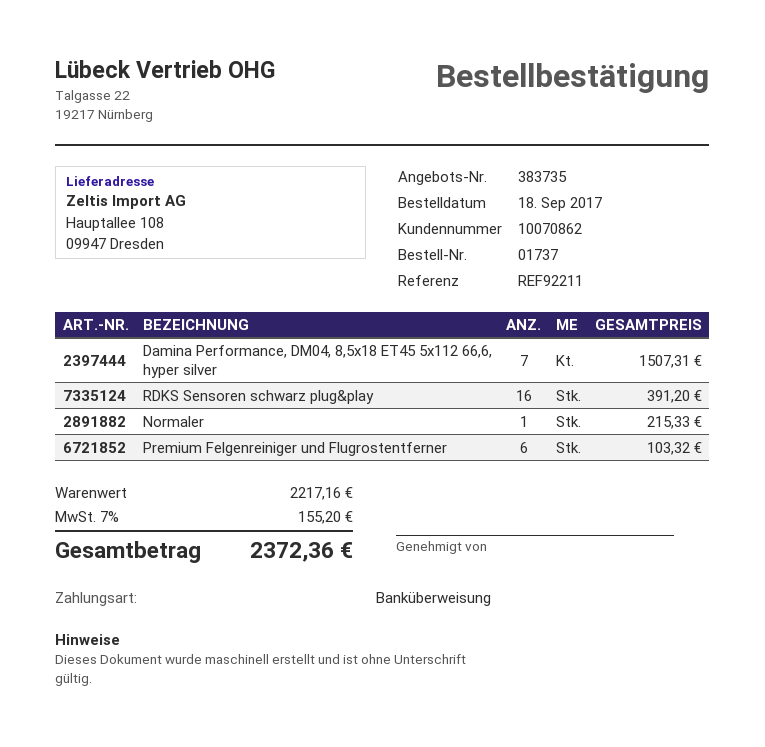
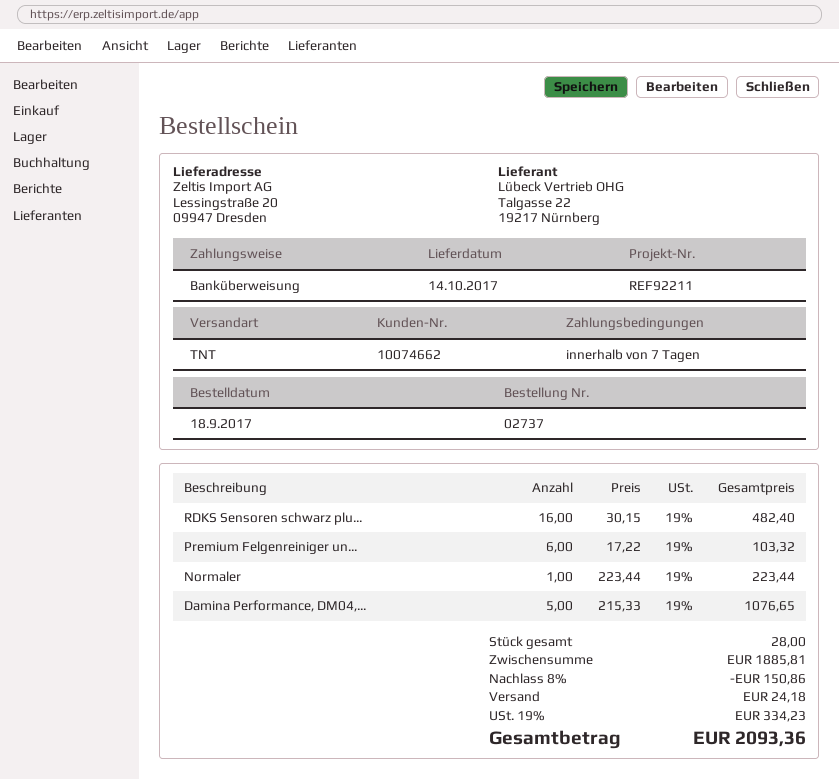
order number: 01737 -> 02737
customer number: 10070862 -> 10074662
ship to: Hauptallee 108, 09947 Dresden -> Lessingstraße 20, 09947 Dresden
Damina Performance, DM04, 8,5x18 ET45 5x112 66,6, hyper silver: 7 for 1507.31 -> 5 for 1076.65
RDKS Sensoren schwarz plug&play: 16 for 391.20 -> 16 for 482.40
Normaler: 1 for 215.33 -> 1 for 223.44
subtotal: 2217.16 -> 1885.81
discount: none -> 8% = 150.86
shipping: none -> 24.18
tax: 7% = 155.20 -> 19% = 334.23
total: 2372.36 -> 2093.36

